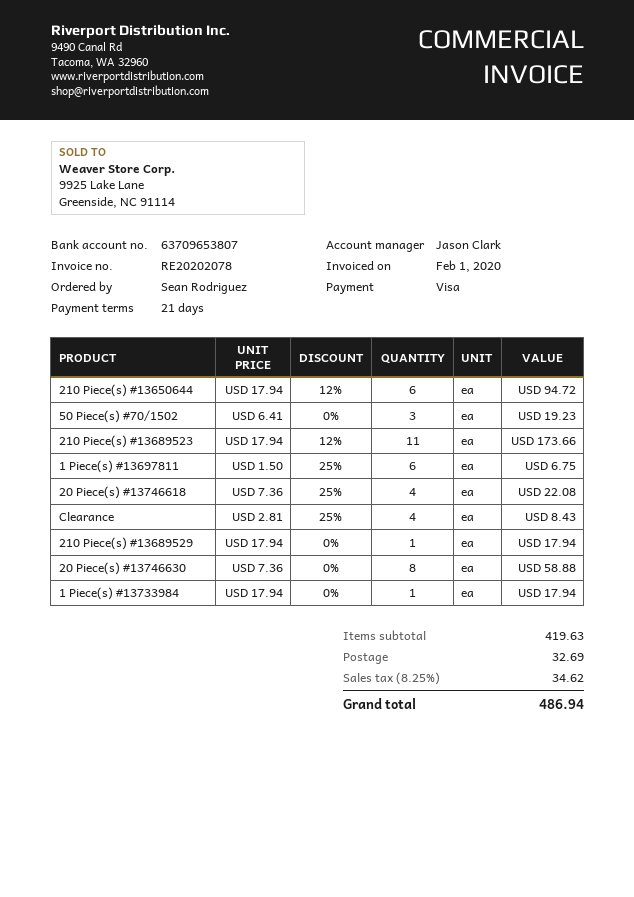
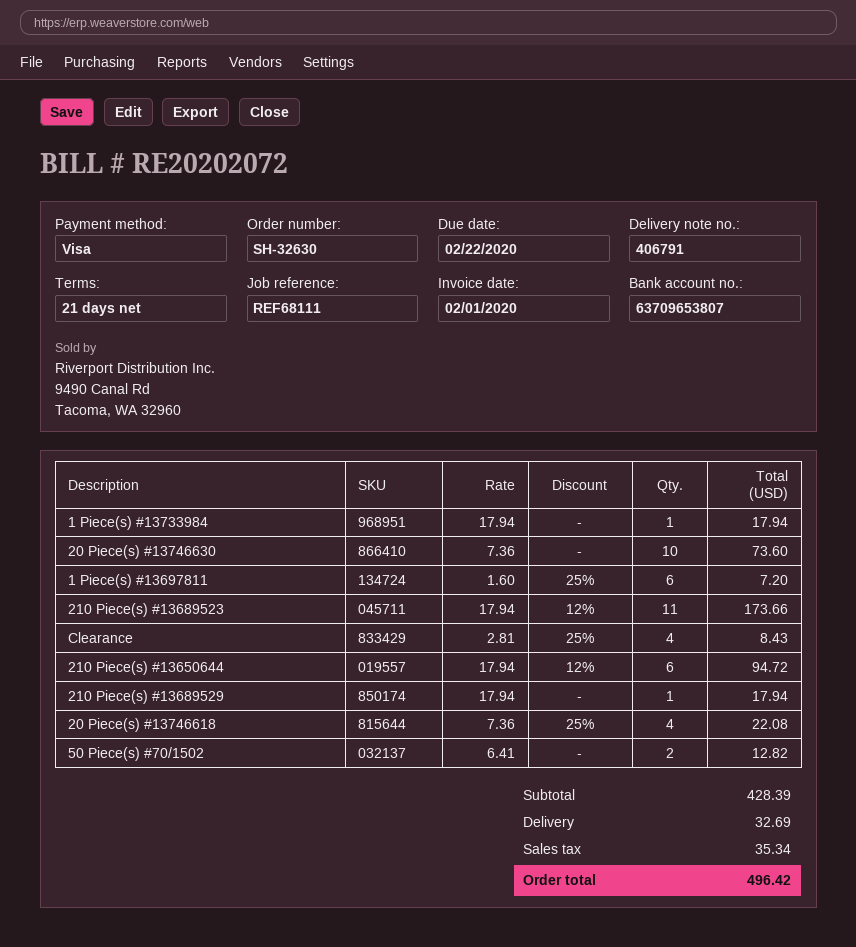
invoice number: RE20202078 -> RE20202072
50 Piece(s) #70/1502: 3 x 6.41 = 19.23 -> 2 x 6.41 = 12.82
1 Piece(s) #13697811: 6 x 1.50 - 25% = 6.75 -> 6 x 1.60 - 25% = 7.20
20 Piece(s) #13746630: 8 x 7.36 = 58.88 -> 10 x 7.36 = 73.60
subtotal: 419.63 -> 428.39
tax: 34.62 -> 35.34
total: 486.94 -> 496.42

